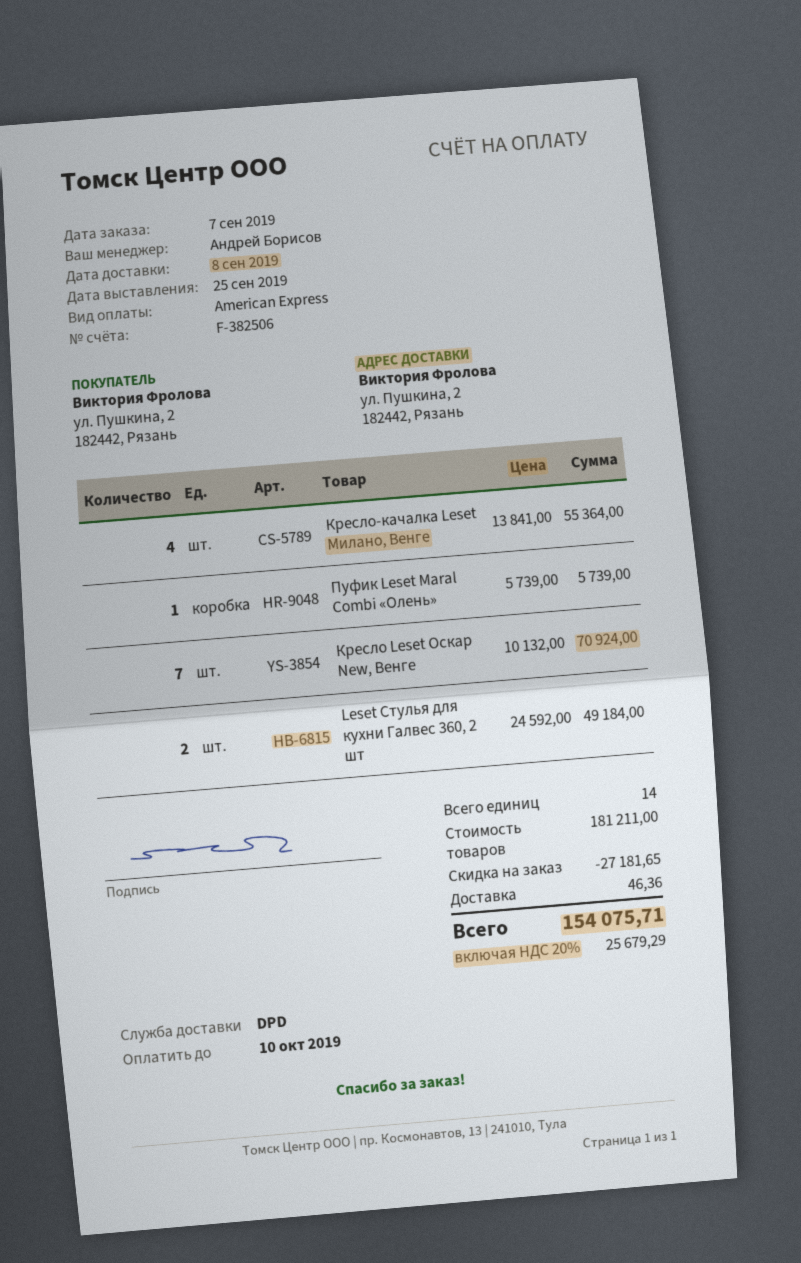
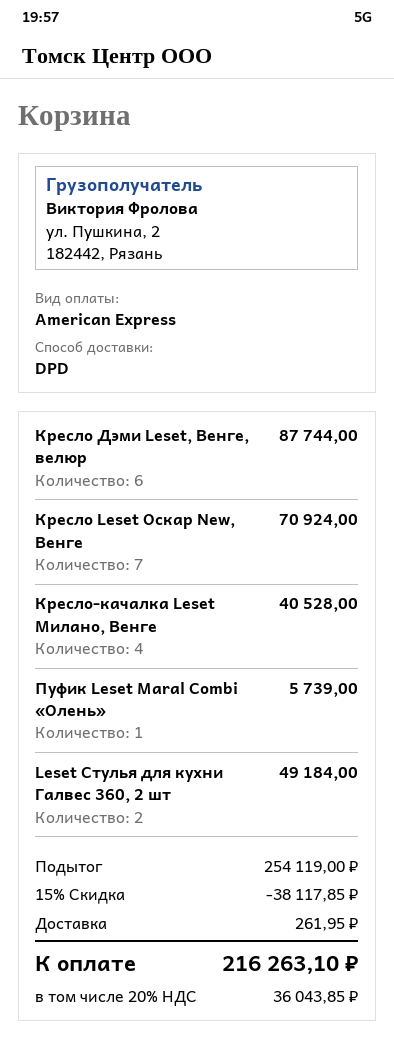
Кресло-качалка Leset Милано, Венге: 4 for 55364.00 -> 4 for 40528.00
Кресло Дэми Leset, Венге, велюр: none -> 6 for 87744.00
subtotal: 181211.00 -> 254119.00
discount: 27181.65 -> 38117.85
shipping: 46.36 -> 261.95
tax: 20% = 25679.29 -> 20% = 36043.85
total: 154075.71 -> 216263.10

